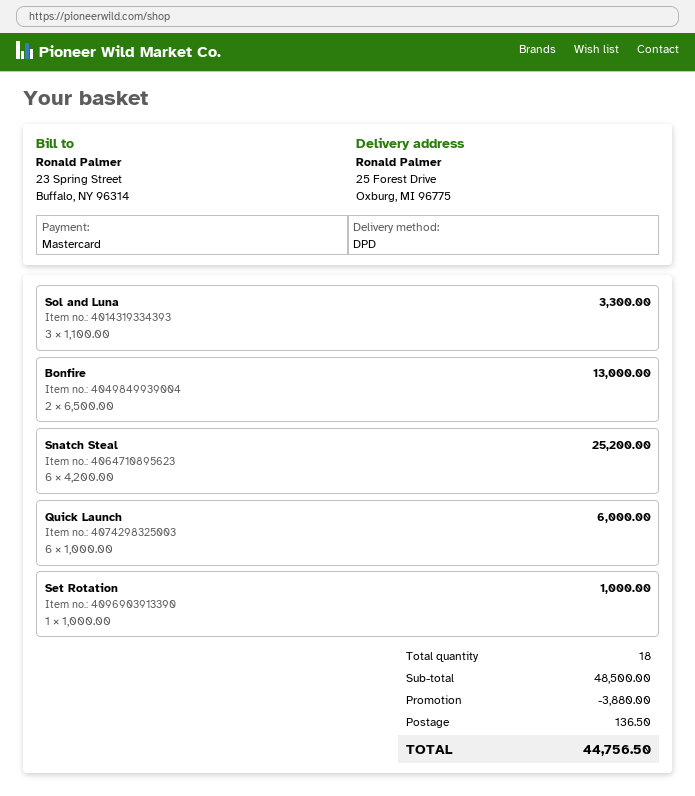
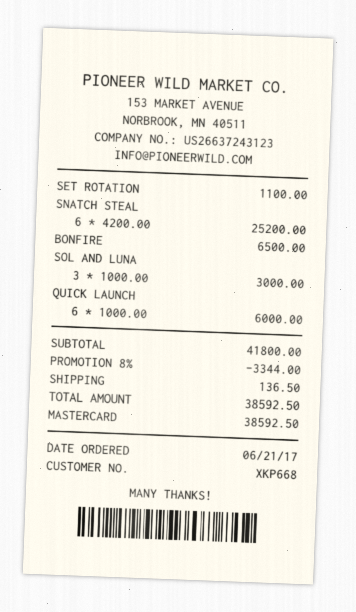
Sol and Luna: 3 x 1100.00 = 3300.00 -> 3 x 1000.00 = 3000.00
Bonfire: 2 x 6500.00 = 13000.00 -> 1 x 6500.00 = 6500.00
Set Rotation: 1 x 1000.00 = 1000.00 -> 1 x 1100.00 = 1100.00
subtotal: 48500.00 -> 41800.00
discount: 3880.00 -> 3344.00
total: 44756.50 -> 38592.50

